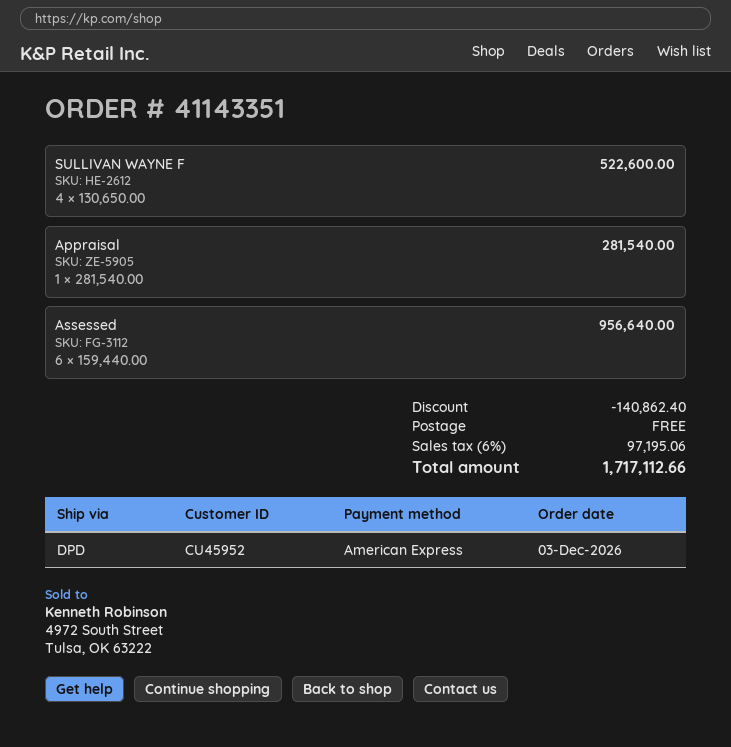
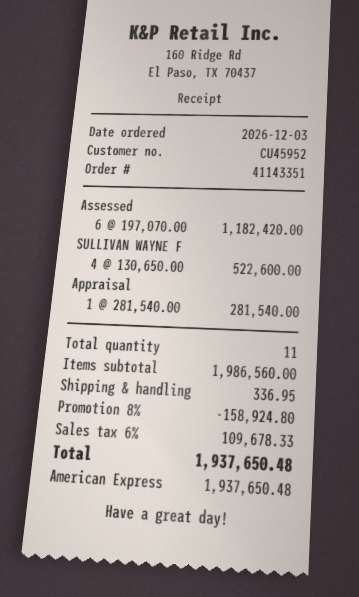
Assessed: 6 x 159440.00 = 956640.00 -> 6 x 197070.00 = 1182420.00
discount: 140862.40 -> 158924.80
shipping: 0.00 -> 336.95
tax: 6% = 97195.06 -> 6% = 109678.33
total: 1717112.66 -> 1937650.48

